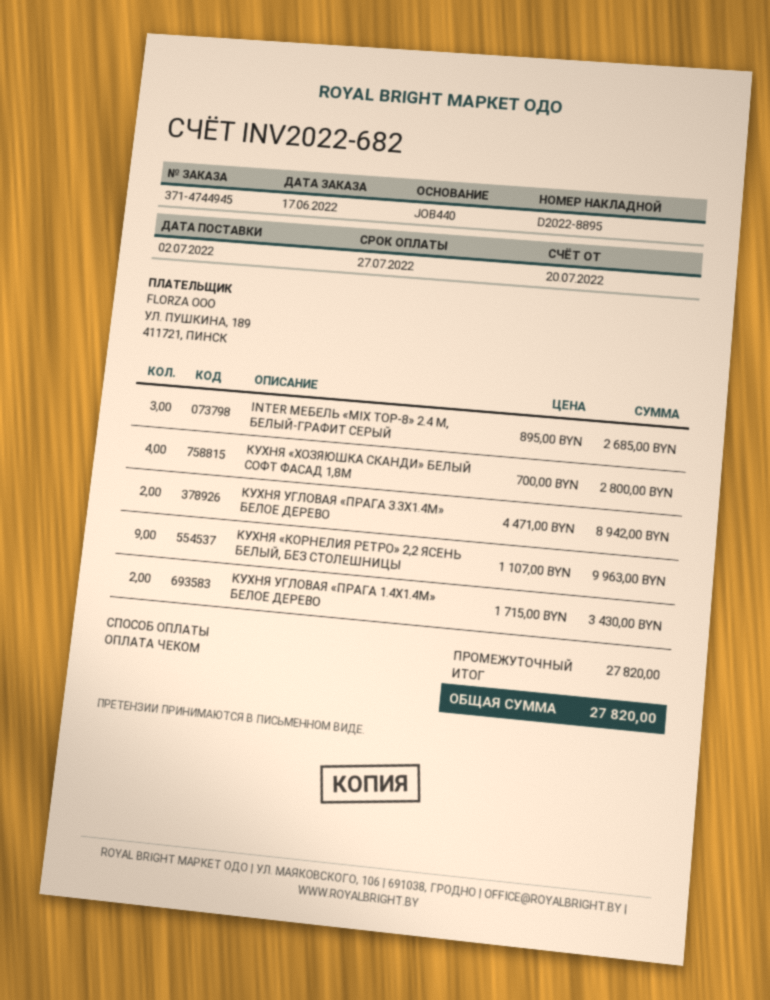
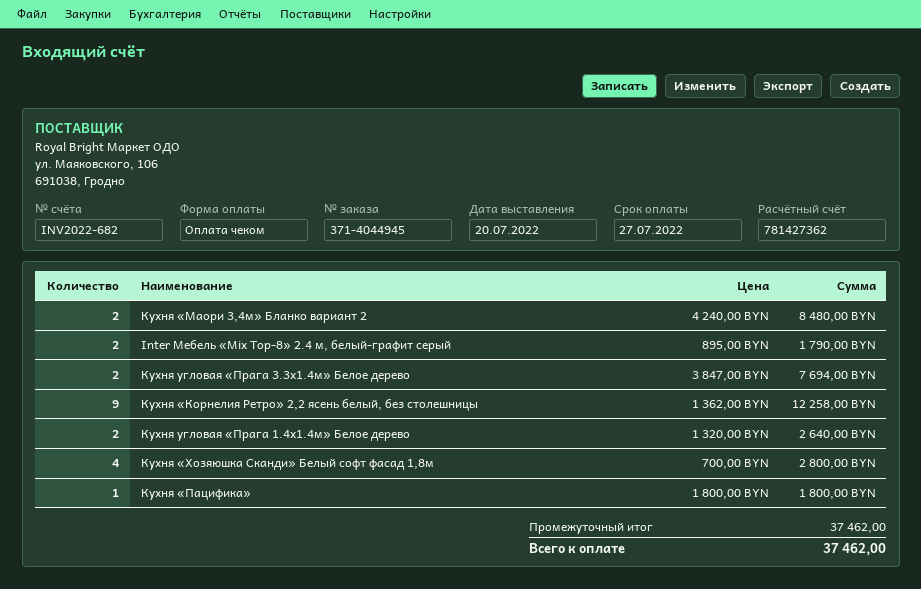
order number: 371-4744945 -> 371-4044945
INTER МЕБЕЛЬ «MIX TOP-8» 2.4 М, БЕЛЫЙ-ГРАФИТ СЕРЫЙ: 3 x 895.00 = 2685.00 -> 2 x 895.00 = 1790.00
КУХНЯ УГЛОВАЯ «ПРАГА 3.3Х1.4М» БЕЛОЕ ДЕРЕВО: 2 x 4471.00 = 8942.00 -> 2 x 3847.00 = 7694.00
КУХНЯ «КОРНЕЛИЯ РЕТРО» 2,2 ЯСЕНЬ БЕЛЫЙ, БЕЗ СТОЛЕШНИЦЫ: 9 x 1107.00 = 9963.00 -> 9 x 1362.00 = 12258.00
КУХНЯ УГЛОВАЯ «ПРАГА 1.4Х1.4М» БЕЛОЕ ДЕРЕВО: 2 x 1715.00 = 3430.00 -> 2 x 1320.00 = 2640.00
Кухня «Маори 3,4м» Бланко вариант 2: none -> 2 x 4240.00 = 8480.00
Кухня «Пацифика»: none -> 1 x 1800.00 = 1800.00
subtotal: 27820.00 -> 37462.00
total: 27820.00 -> 37462.00

